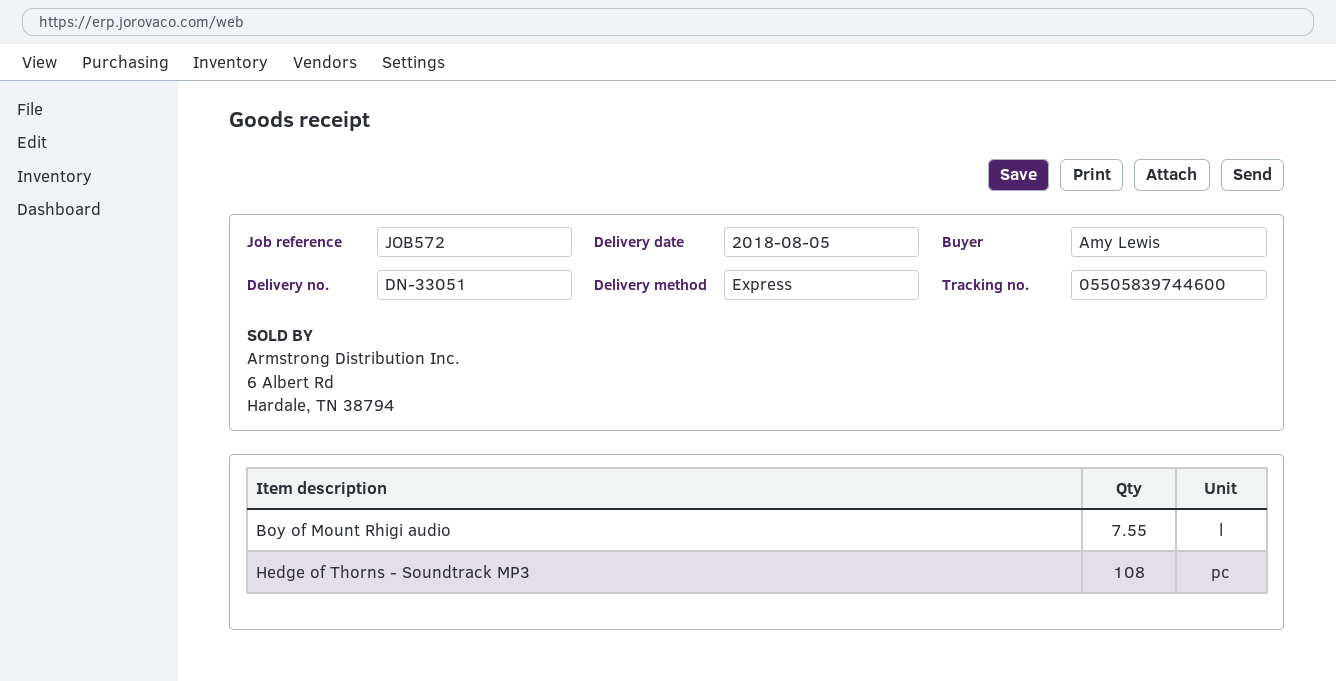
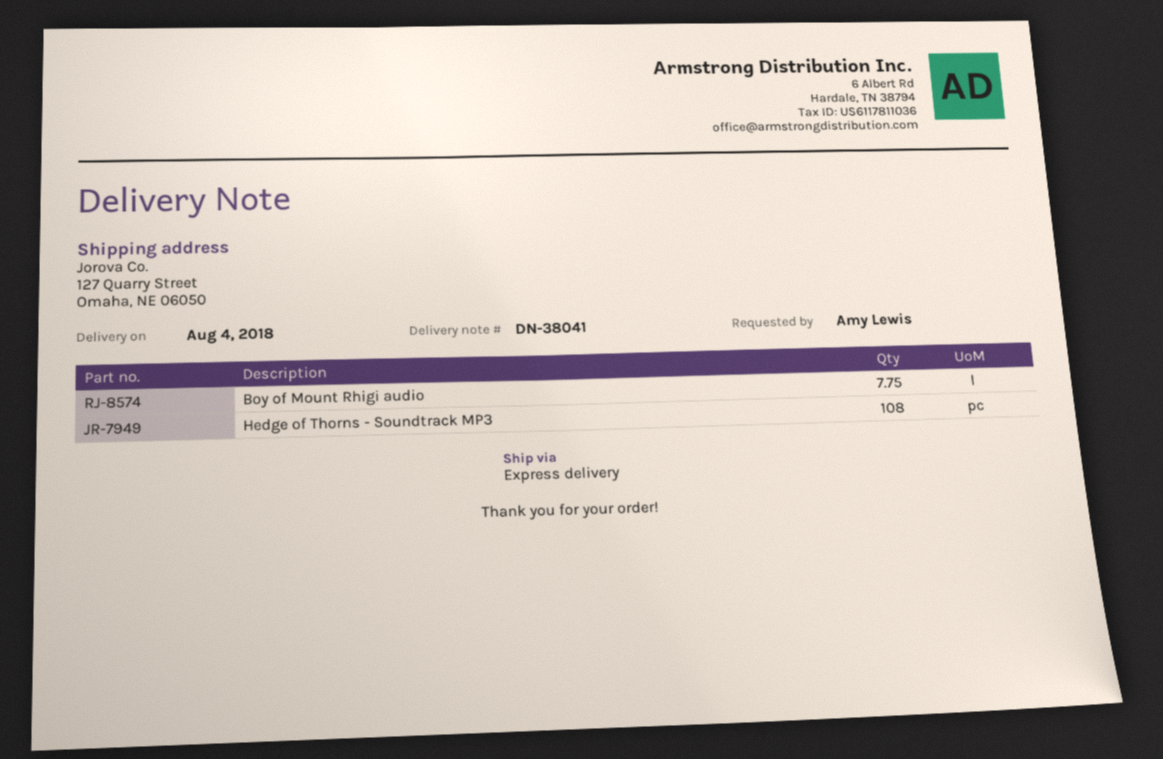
delivery note number: DN-33051 -> DN-38041
delivery date: 2018-08-05 -> 2018-08-04
Boy of Mount Rhigi audio: 7.55 -> 7.75

